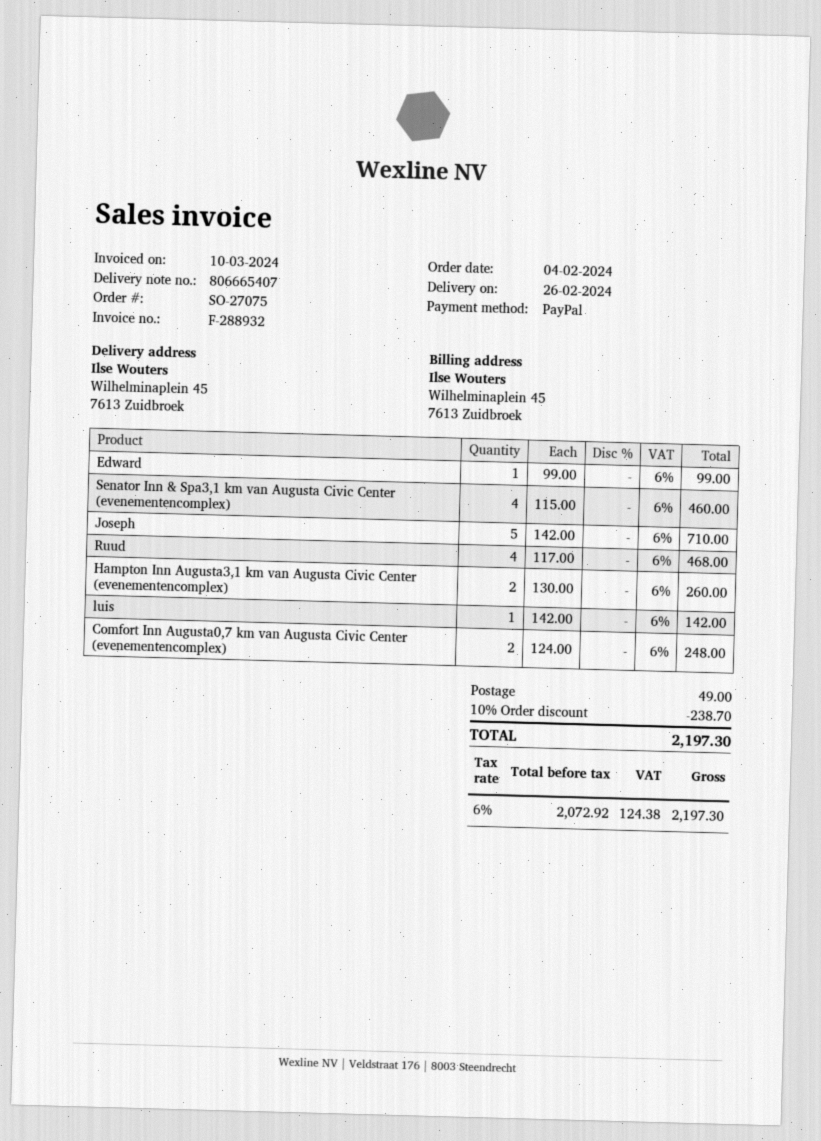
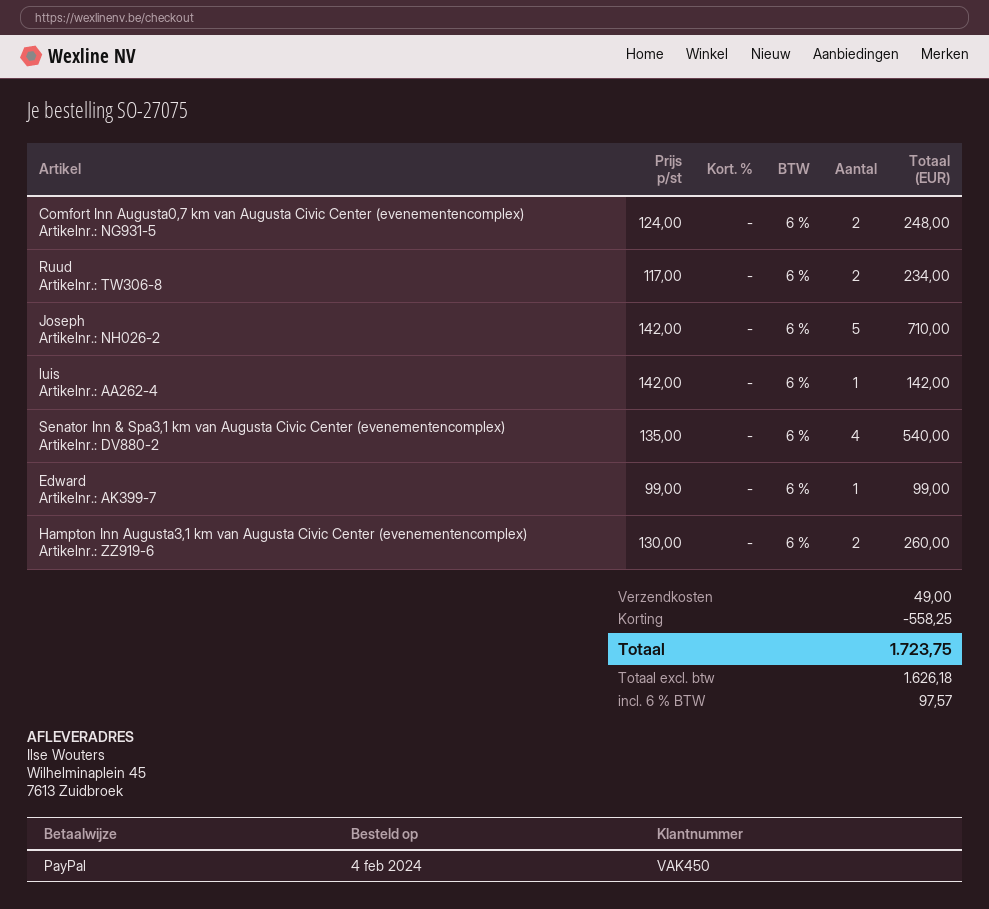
Senator Inn & Spa3,1 km van Augusta Civic Center (evenementencomplex): 4 x 115.00 = 460.00 -> 4 x 135.00 = 540.00
Ruud: 4 x 117.00 = 468.00 -> 2 x 117.00 = 234.00
discount: 238.70 -> 558.25
net: 2072.92 -> 1626.18
tax: 6% = 124.38 -> 6% = 97.57
total: 2197.30 -> 1723.75

